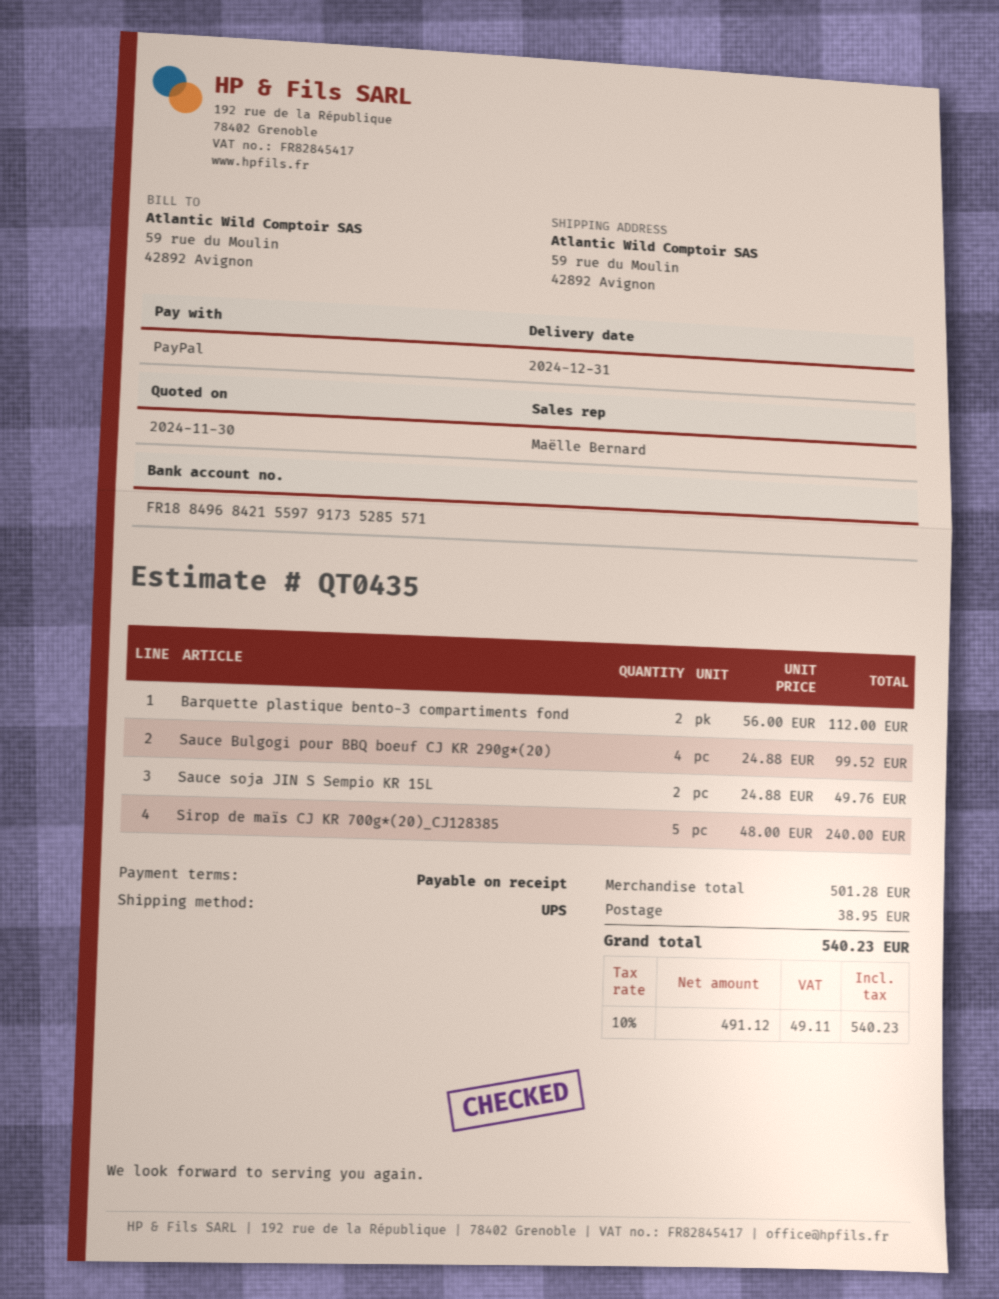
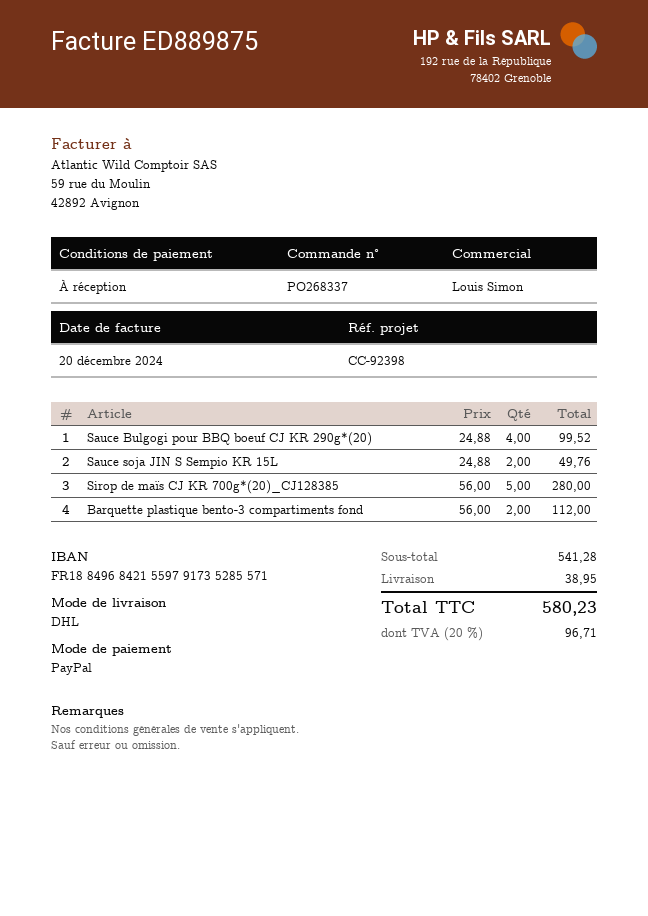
sales rep: Maëlle Bernard -> Louis Simon
shipping method: UPS -> DHL
Sirop de maïs CJ KR 700g*(20)_CJ128385: 5 x 48.00 = 240.00 -> 5 x 56.00 = 280.00
subtotal: 501.28 -> 541.28
tax: 10% = 49.11 -> 20% = 96.71
total: 540.23 -> 580.23

